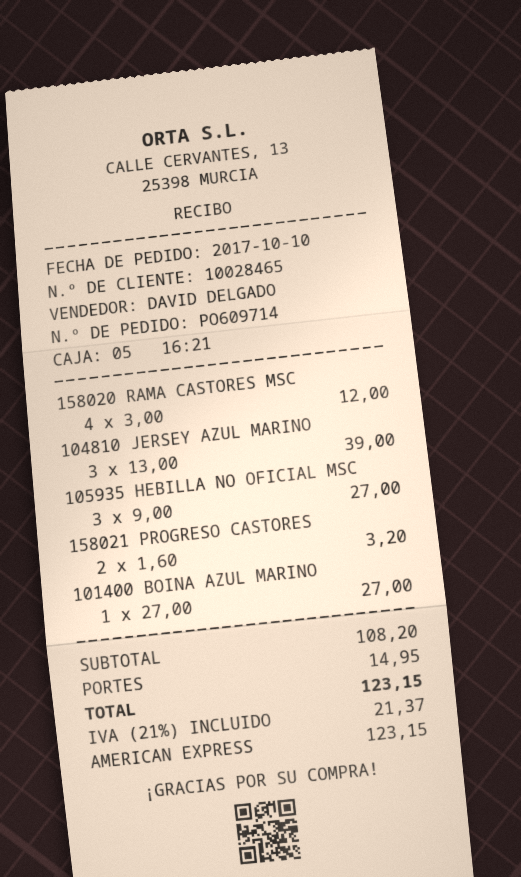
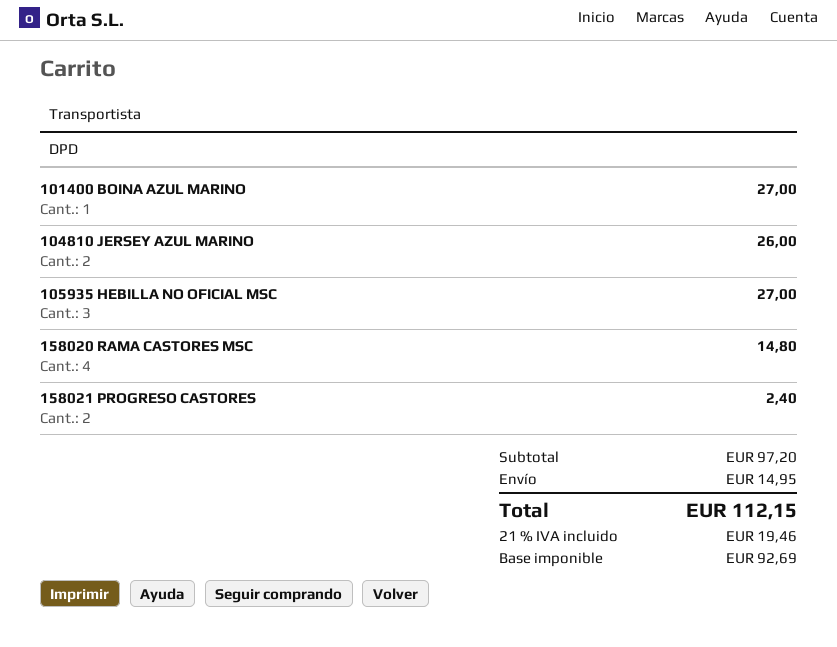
158020 RAMA CASTORES MSC: 4 for 12.00 -> 4 for 14.80
104810 JERSEY AZUL MARINO: 3 for 39.00 -> 2 for 26.00
158021 PROGRESO CASTORES: 2 for 3.20 -> 2 for 2.40
subtotal: 108.20 -> 97.20
tax: 21% = 21.37 -> 21% = 19.46
total: 123.15 -> 112.15

